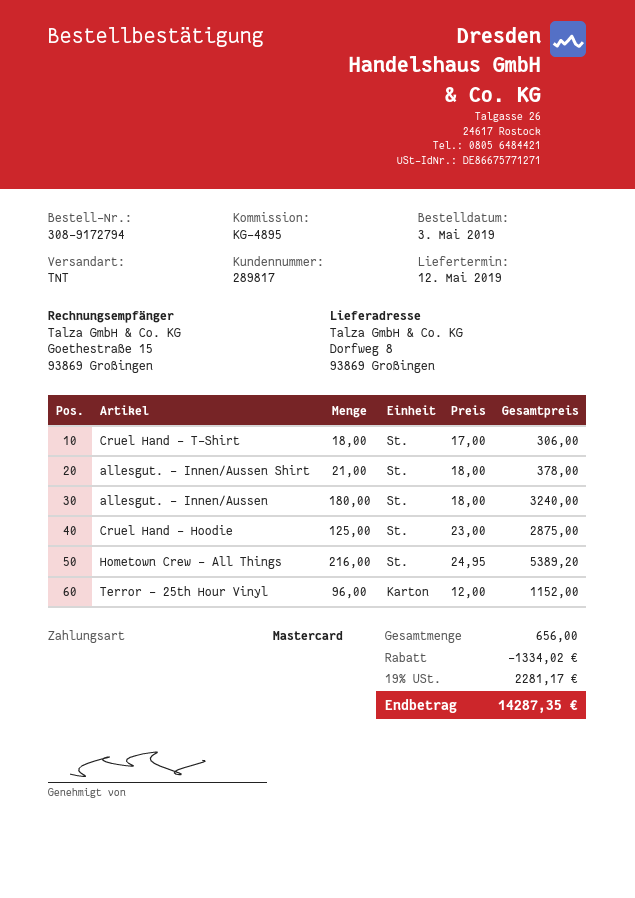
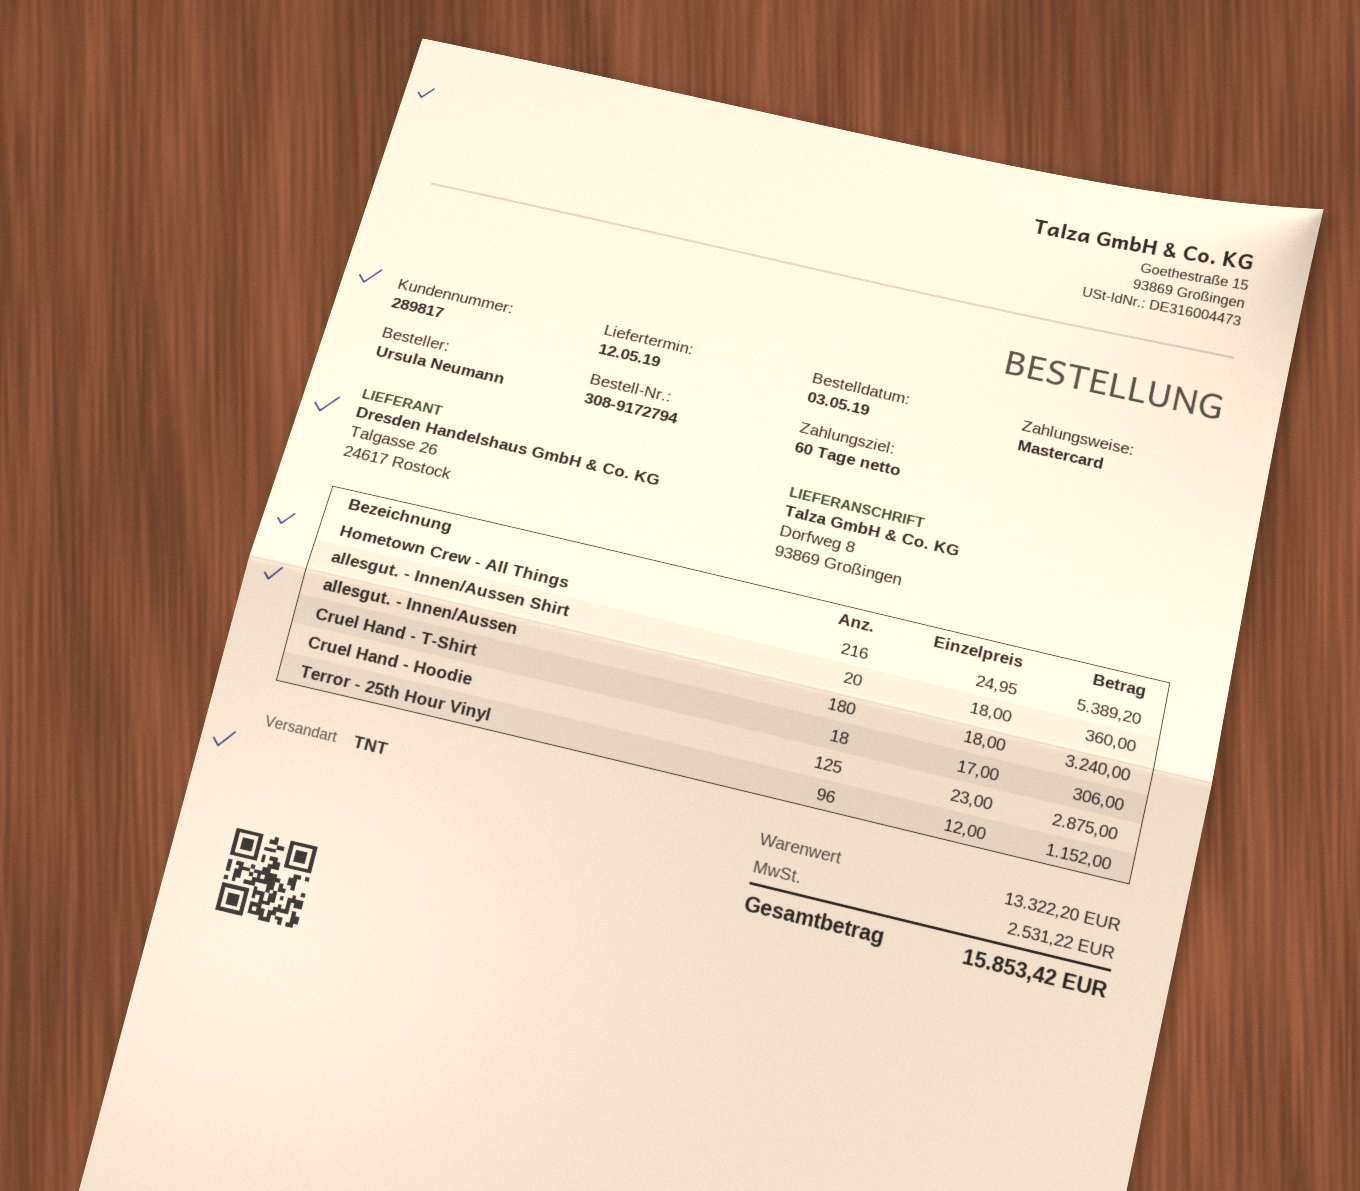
allesgut. - Innen/Aussen Shirt: 21 x 18.00 = 378.00 -> 20 x 18.00 = 360.00
discount: 1334.02 -> none
tax: 2281.17 -> 2531.22
total: 14287.35 -> 15853.42

